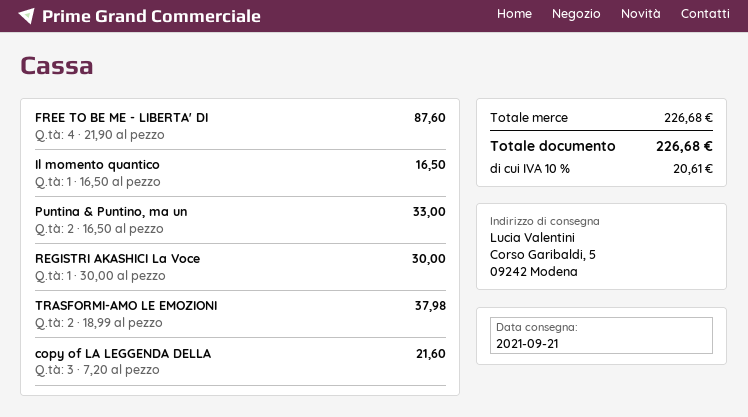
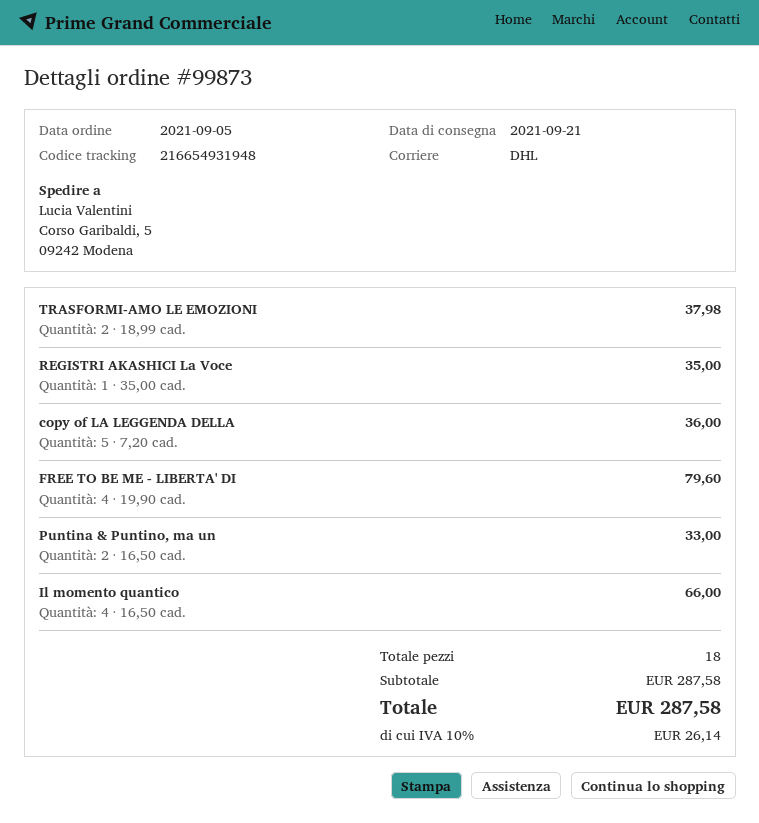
FREE TO BE ME - LIBERTA' DI: 4 x 21.90 = 87.60 -> 4 x 19.90 = 79.60
Il momento quantico: 1 x 16.50 = 16.50 -> 4 x 16.50 = 66.00
REGISTRI AKASHICI La Voce: 1 x 30.00 = 30.00 -> 1 x 35.00 = 35.00
copy of LA LEGGENDA DELLA: 3 x 7.20 = 21.60 -> 5 x 7.20 = 36.00
subtotal: 226.68 -> 287.58
tax: 10% = 20.61 -> 10% = 26.14
total: 226.68 -> 287.58

